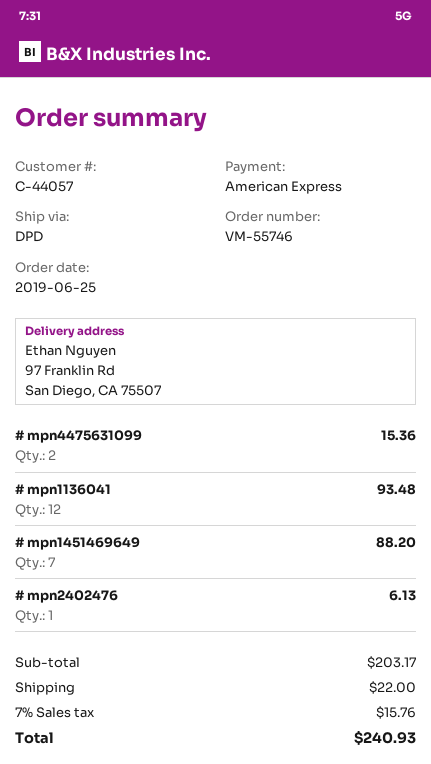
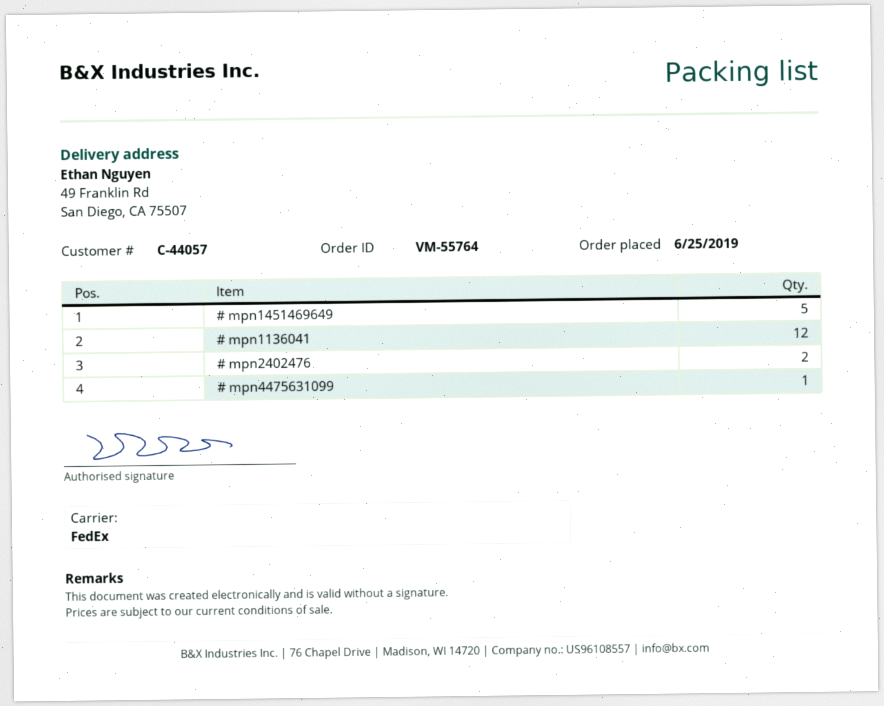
order number: VM-55746 -> VM-55764
shipping method: DPD -> FedEx
ship to: 97 Franklin Rd, San Diego, CA 75507 -> 49 Franklin Rd, San Diego, CA 75507
# mpn4475631099: 2 -> 1
# mpn1451469649: 7 -> 5
# mpn2402476: 1 -> 2

